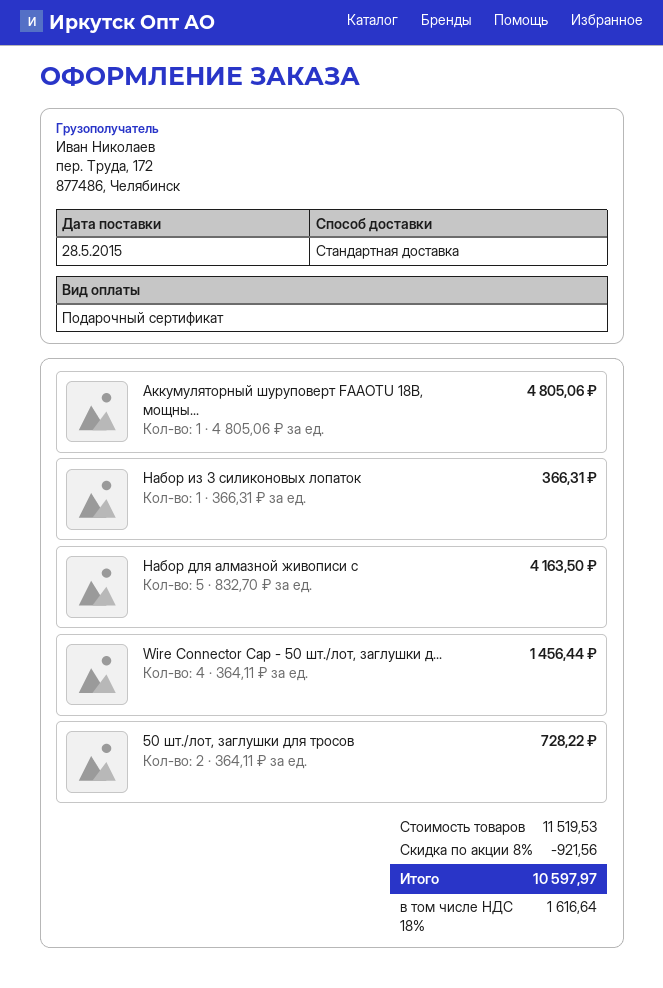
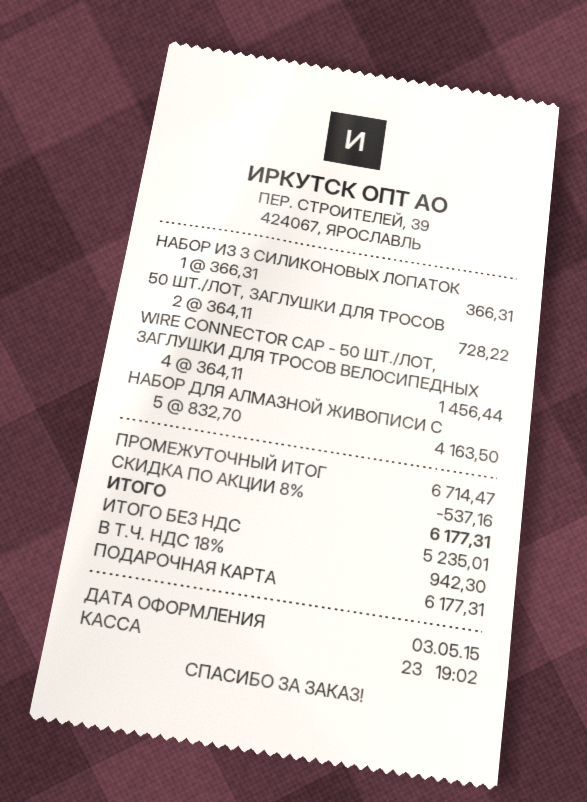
Аккумуляторный шуруповерт FAAOTU 18В, мощны...: 1 x 4805.06 = 4805.06 -> none
subtotal: 11519.53 -> 6714.47
discount: 8% = 921.56 -> 8% = 537.16
tax: 18% = 1616.64 -> 18% = 942.30
total: 10597.97 -> 6177.31

